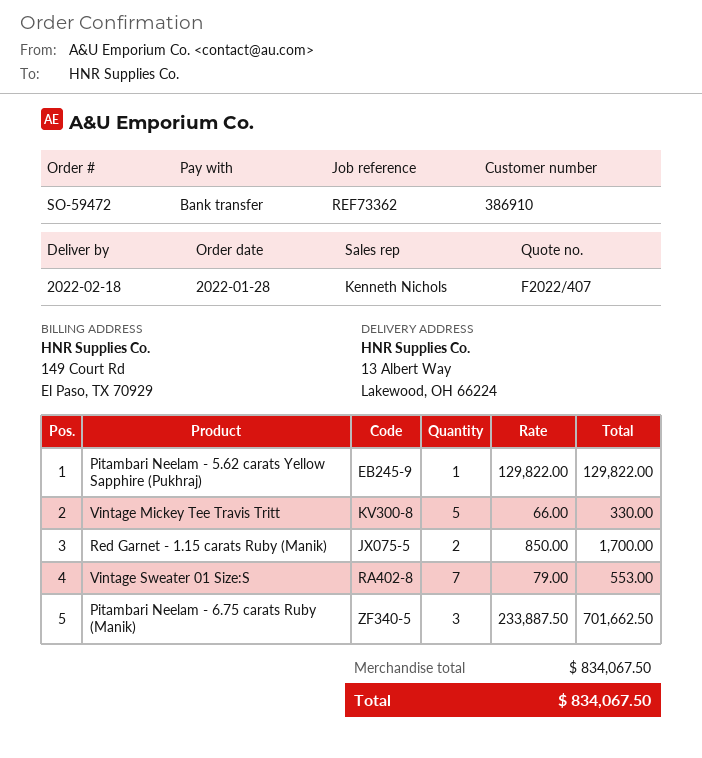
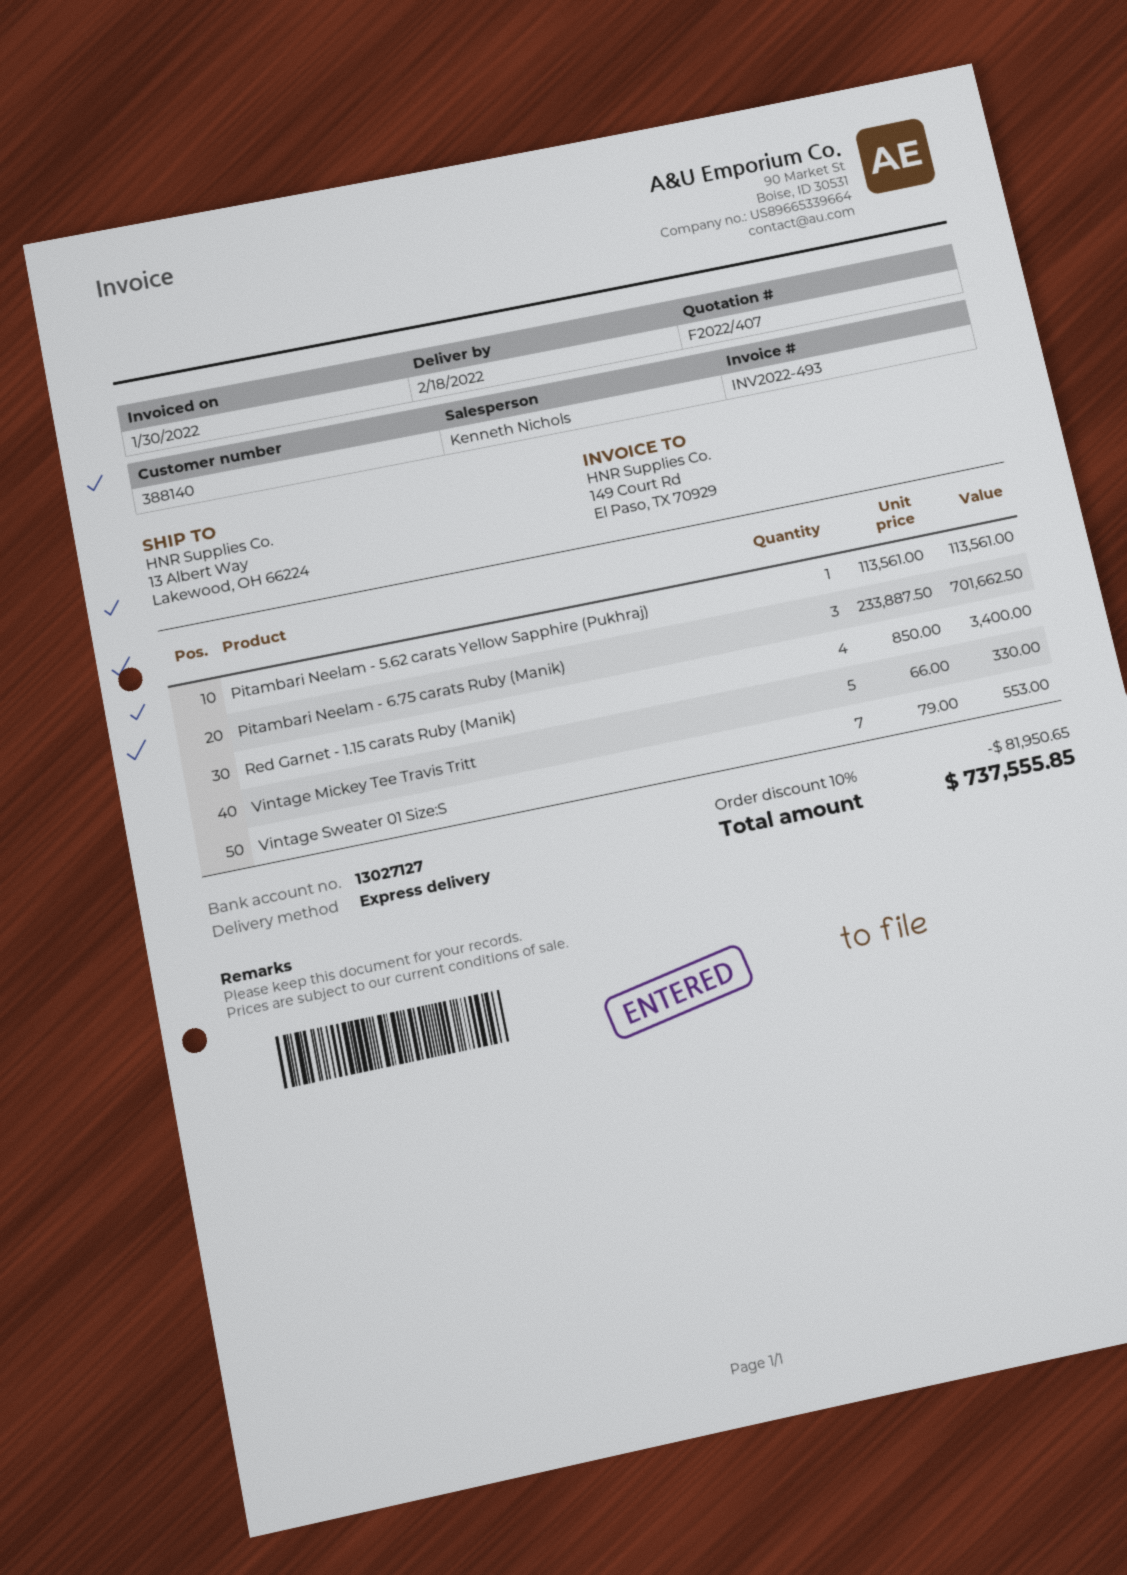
customer number: 386910 -> 388140
Pitambari Neelam - 5.62 carats Yellow Sapphire (Pukhraj): 1 x 129822.00 = 129822.00 -> 1 x 113561.00 = 113561.00
Red Garnet - 1.15 carats Ruby (Manik): 2 x 850.00 = 1700.00 -> 4 x 850.00 = 3400.00
discount: none -> 10% = 81950.65
total: 834067.50 -> 737555.85

